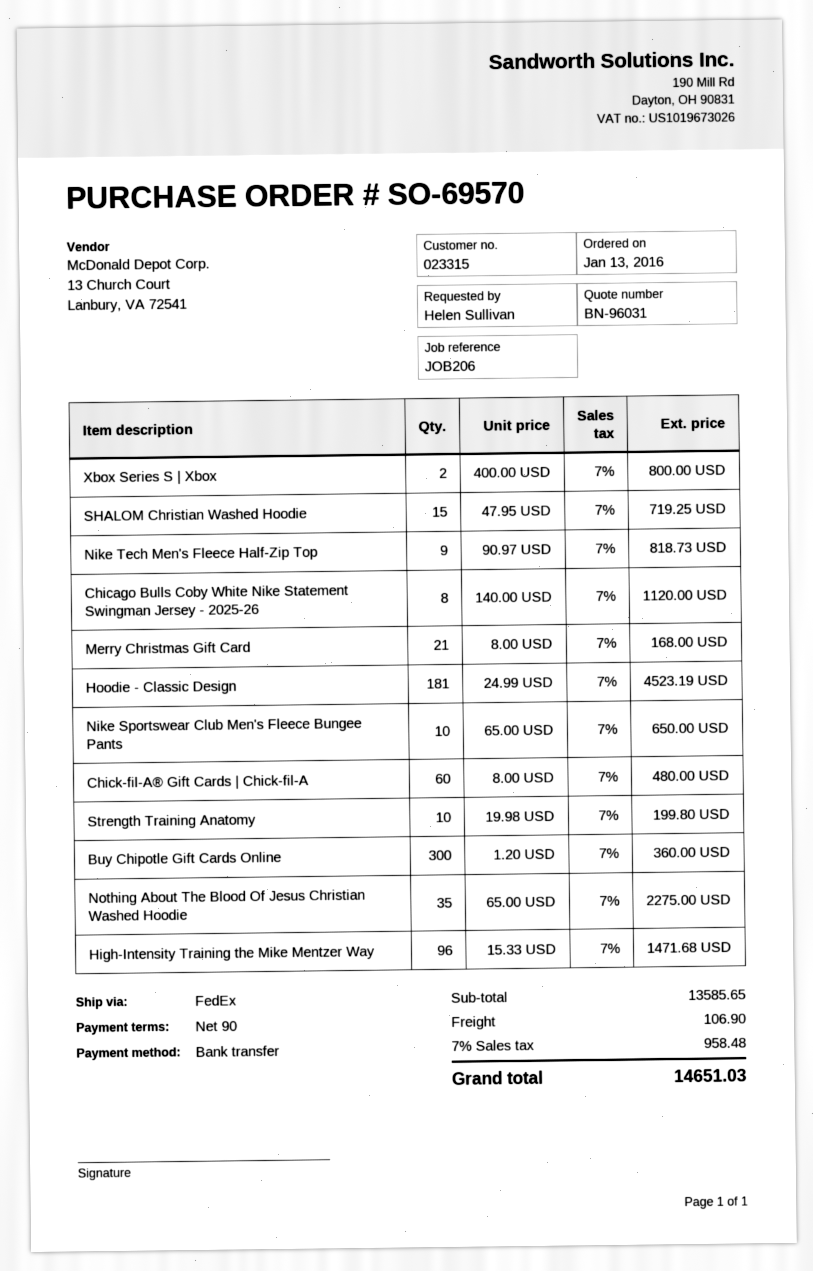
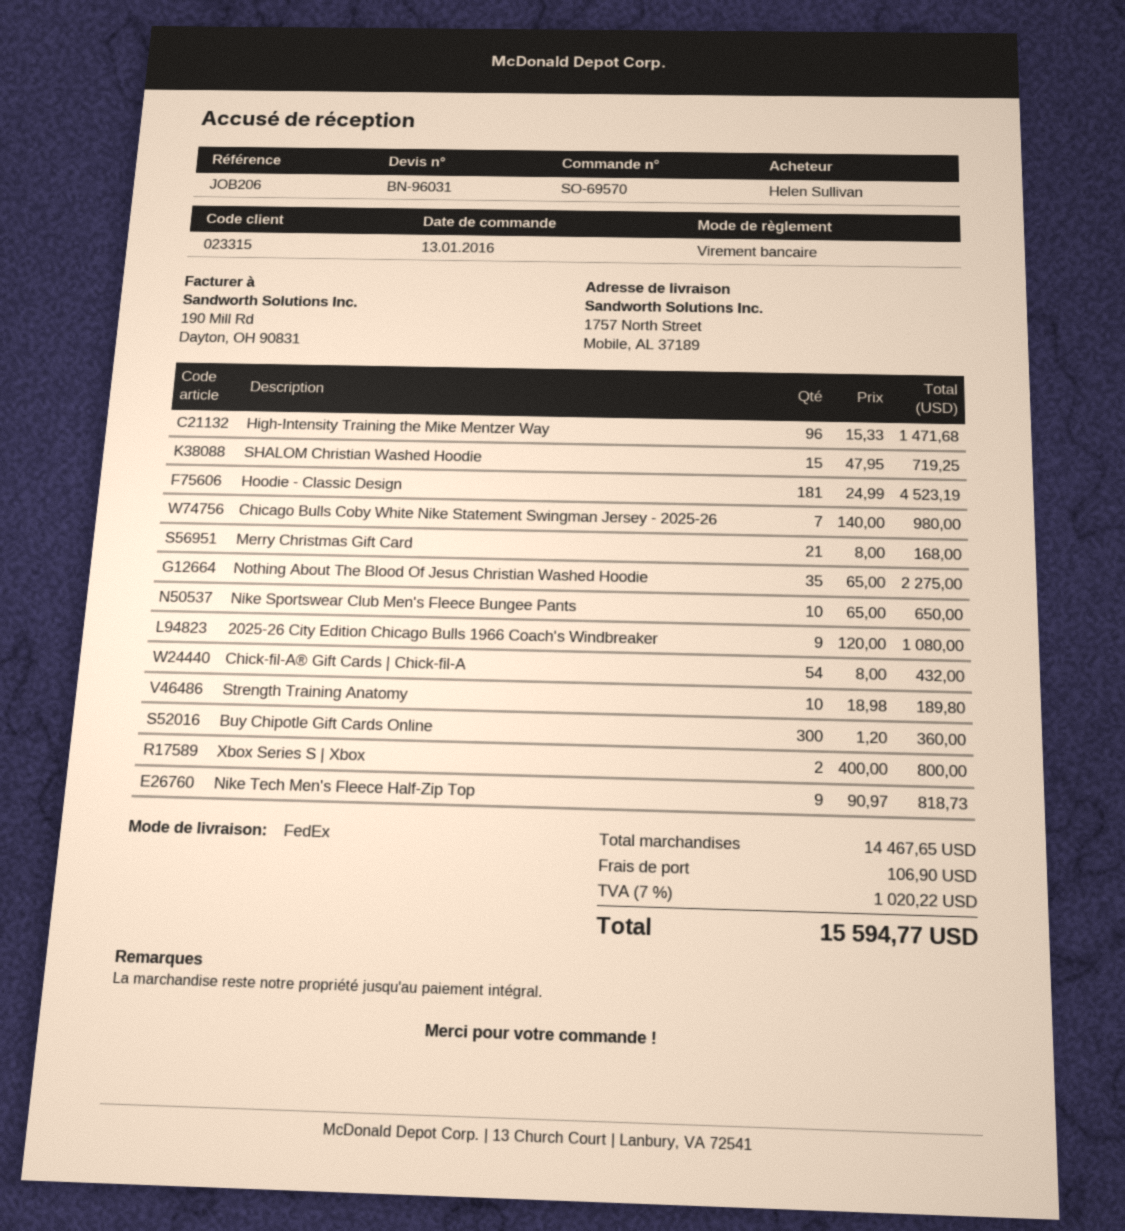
Chicago Bulls Coby White Nike Statement Swingman Jersey - 2025-26: 8 x 140.00 = 1120.00 -> 7 x 140.00 = 980.00
Chick-fil-A® Gift Cards | Chick-fil-A: 60 x 8.00 = 480.00 -> 54 x 8.00 = 432.00
Strength Training Anatomy: 10 x 19.98 = 199.80 -> 10 x 18.98 = 189.80
2025-26 City Edition Chicago Bulls 1966 Coach's Windbreaker: none -> 9 x 120.00 = 1080.00
subtotal: 13585.65 -> 14467.65
tax: 7% = 958.48 -> 7% = 1020.22
total: 14651.03 -> 15594.77

